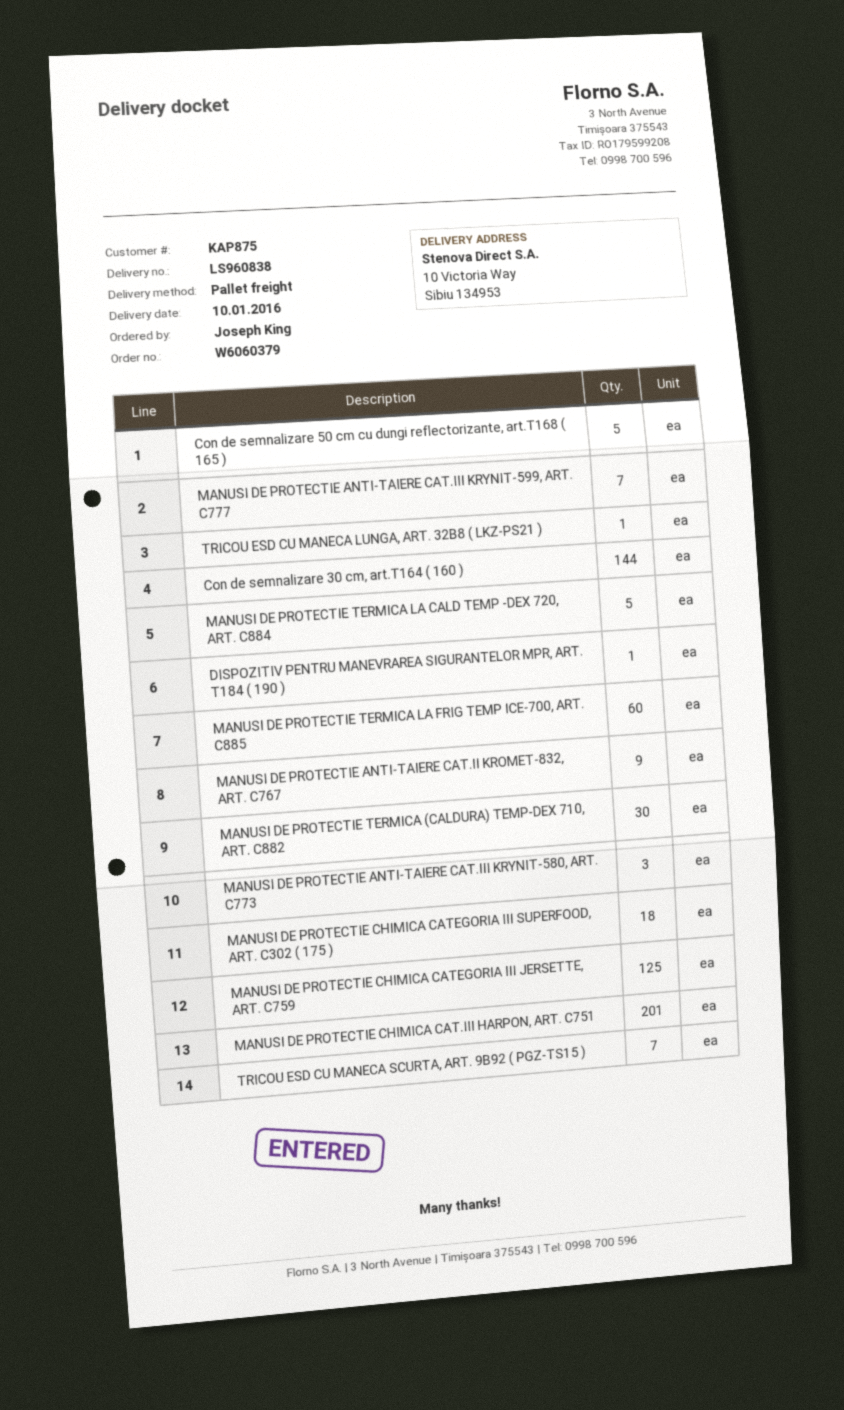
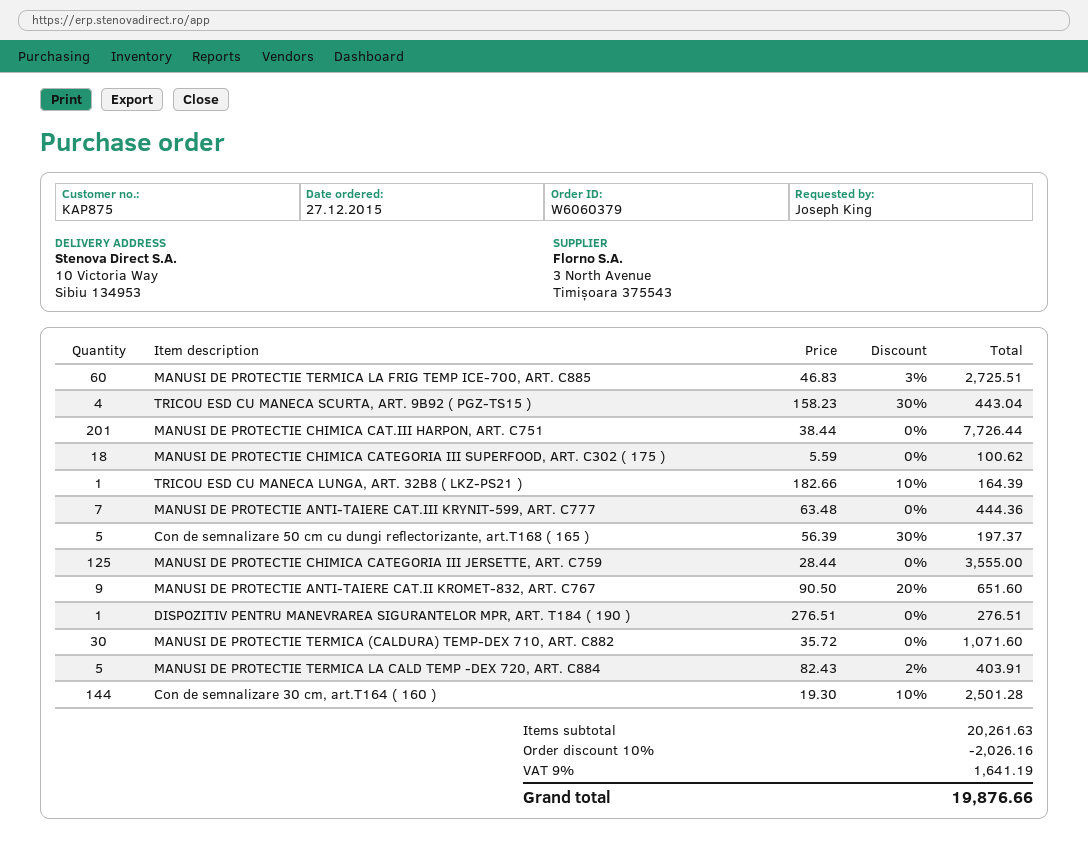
MANUSI DE PROTECTIE ANTI-TAIERE CAT.III KRYNIT-580, ART. C773: 3 -> none
TRICOU ESD CU MANECA SCURTA, ART. 9B92 ( PGZ-TS15 ): 7 -> 4

